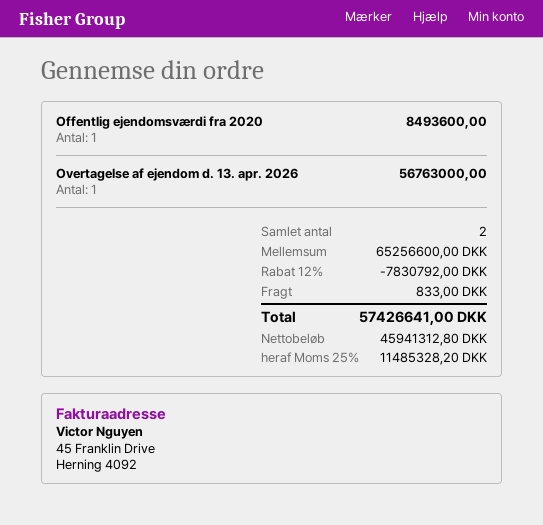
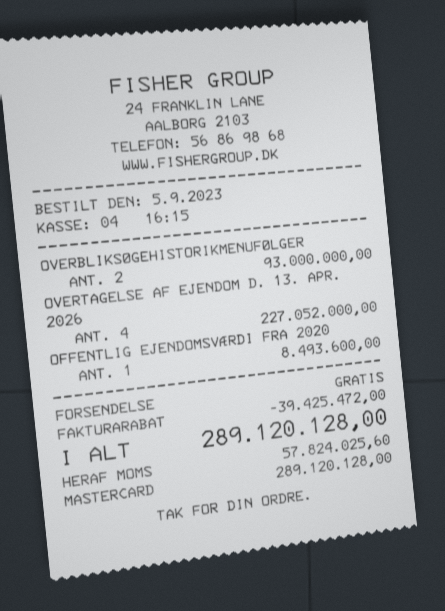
Overtagelse af ejendom d. 13. apr. 2026: 1 for 56763000.00 -> 4 for 227052000.00
OVERBLIKSØGEHISTORIKMENUFØLGER: none -> 2 for 93000000.00
discount: 7830792.00 -> 39425472.00
shipping: 833.00 -> 0.00
tax: 11485328.20 -> 57824025.60
total: 57426641.00 -> 289120128.00

